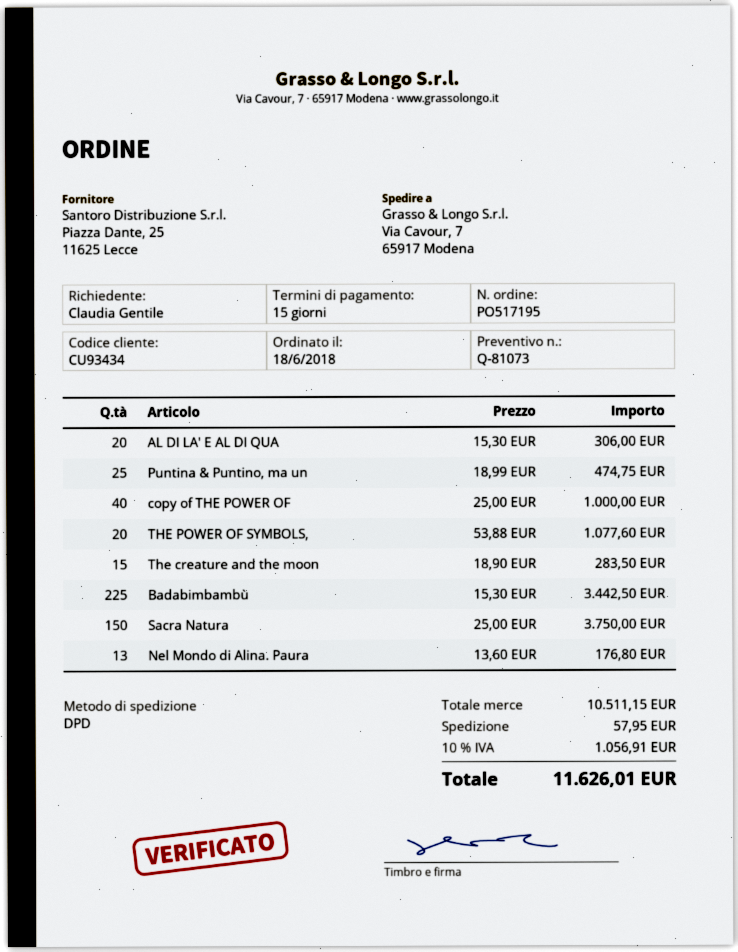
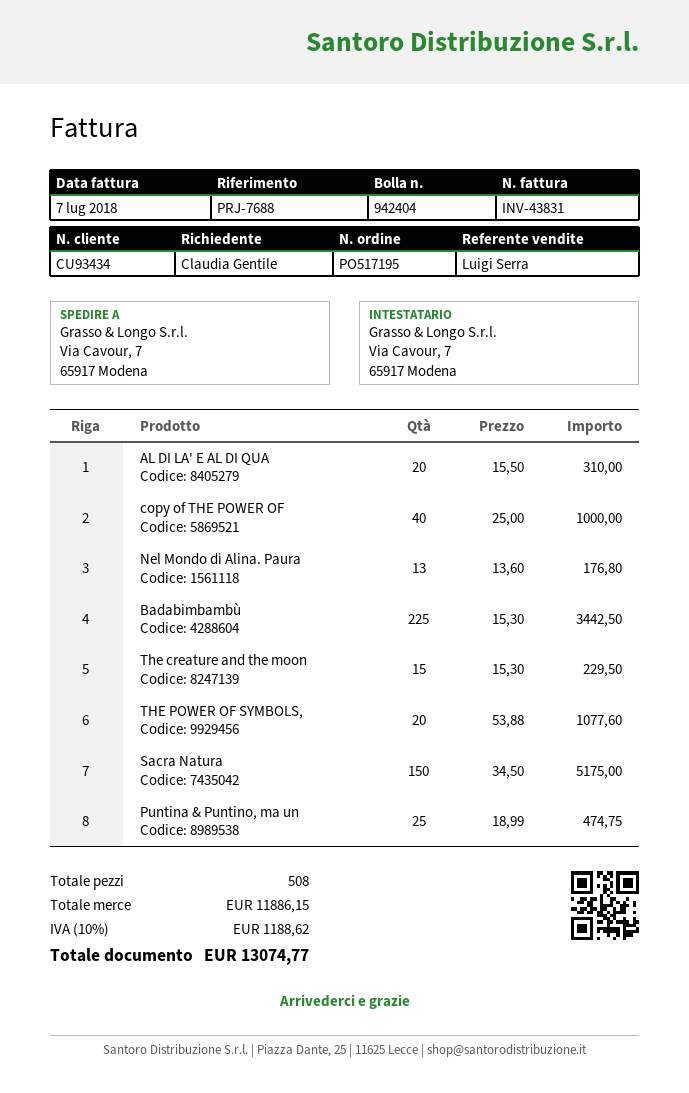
AL DI LA' E AL DI QUA: 20 x 15.30 = 306.00 -> 20 x 15.50 = 310.00
The creature and the moon: 15 x 18.90 = 283.50 -> 15 x 15.30 = 229.50
Sacra Natura: 150 x 25.00 = 3750.00 -> 150 x 34.50 = 5175.00
subtotal: 10511.15 -> 11886.15
shipping: 57.95 -> none
tax: 10% = 1056.91 -> 10% = 1188.62
total: 11626.01 -> 13074.77

